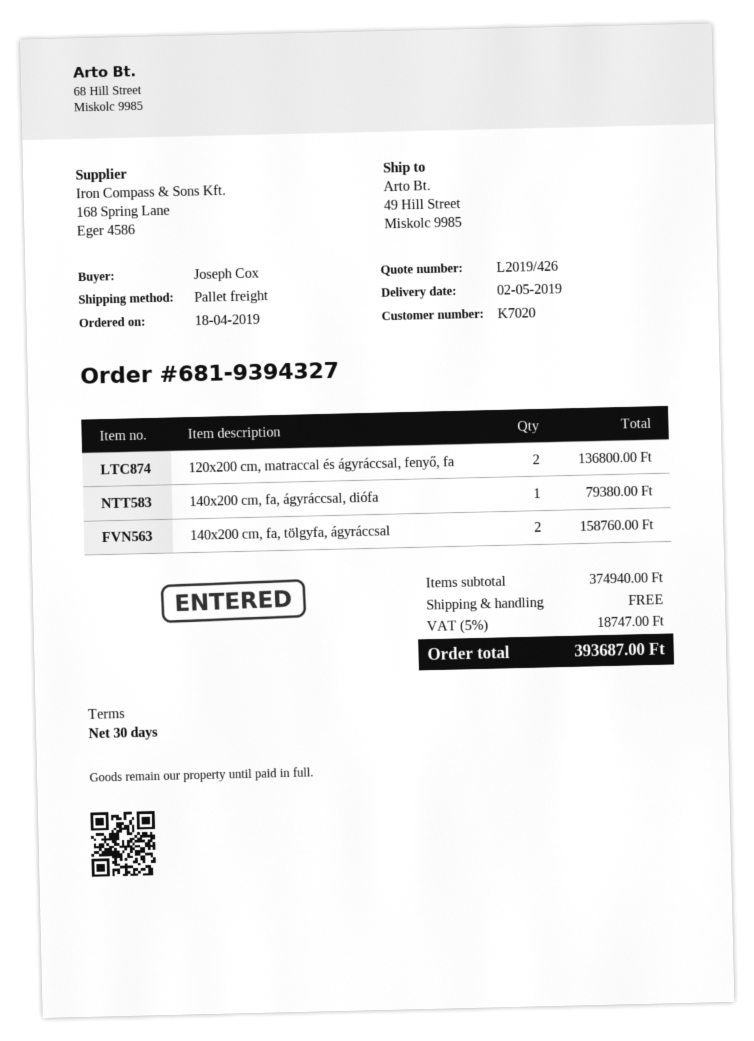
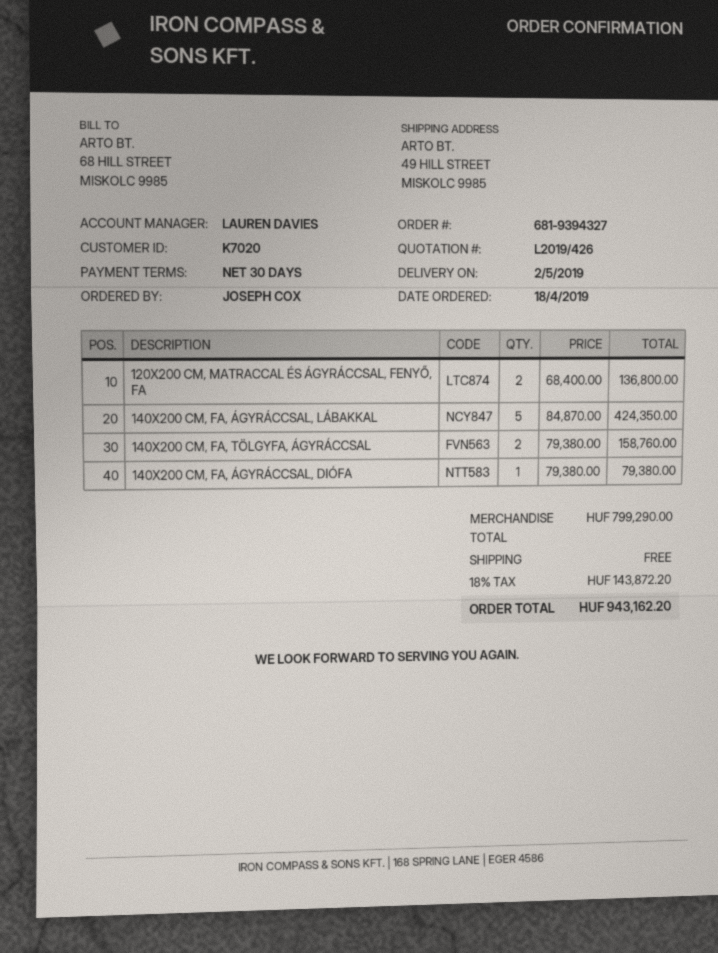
140X200 CM, FA, ÁGYRÁCCSAL, LÁBAKKAL: none -> 5 for 424350.00
subtotal: 374940.00 -> 799290.00
tax: 5% = 18747.00 -> 18% = 143872.20
total: 393687.00 -> 943162.20

